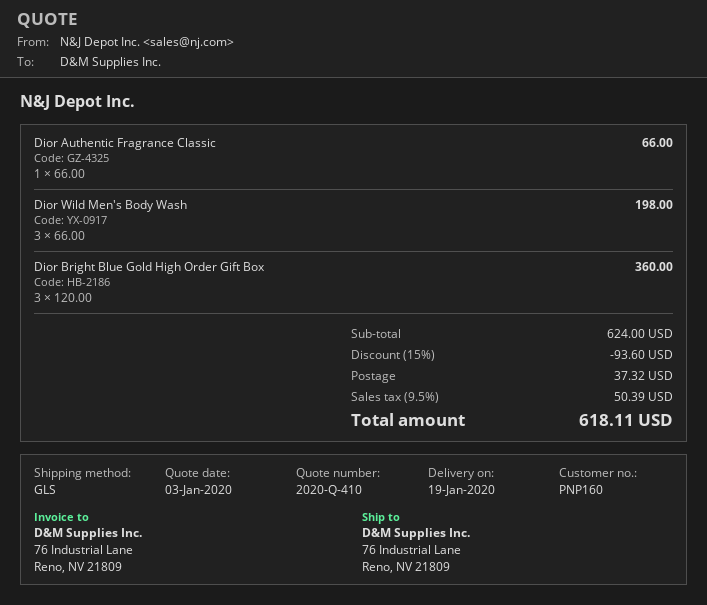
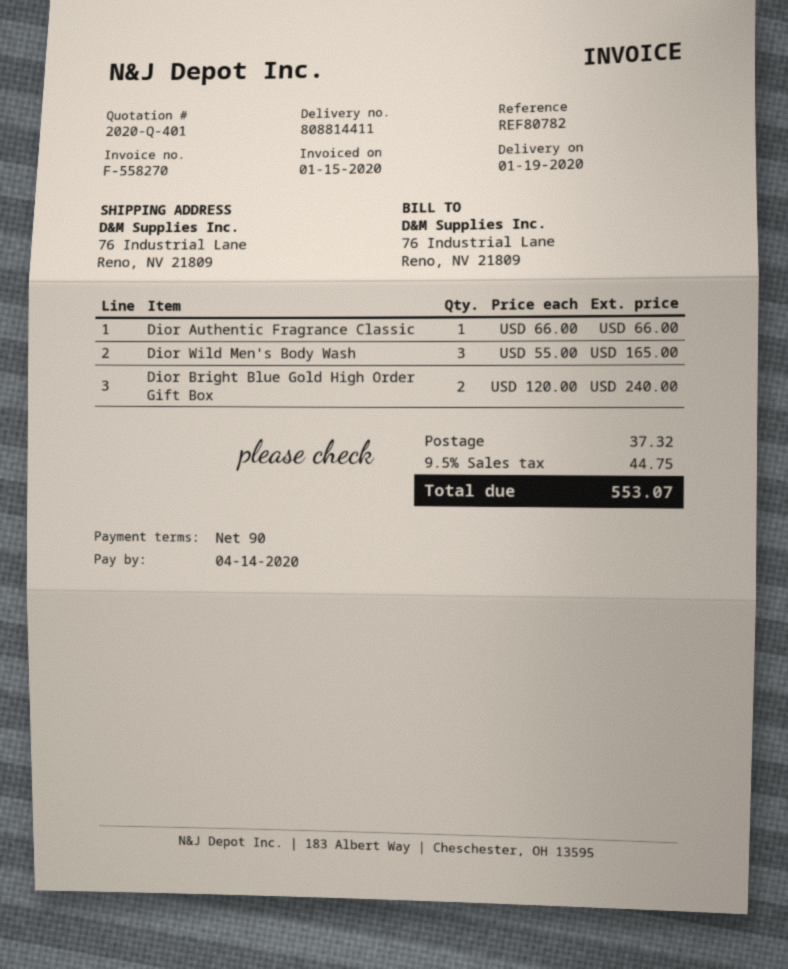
quote number: 2020-Q-410 -> 2020-Q-401
Dior Wild Men's Body Wash: 3 x 66.00 = 198.00 -> 3 x 55.00 = 165.00
Dior Bright Blue Gold High Order Gift Box: 3 x 120.00 = 360.00 -> 2 x 120.00 = 240.00
discount: 15% = 93.60 -> none
tax: 9.5% = 50.39 -> 9.5% = 44.75
total: 618.11 -> 553.07

